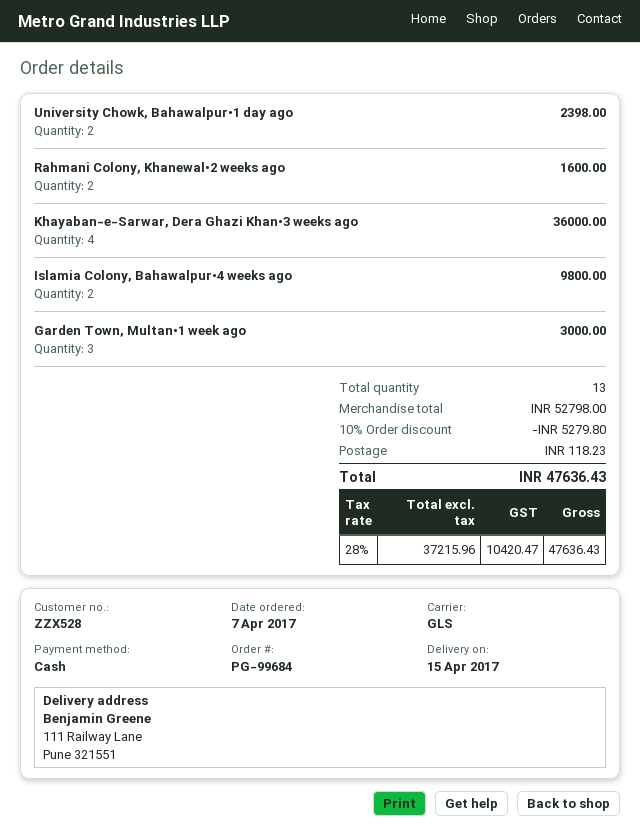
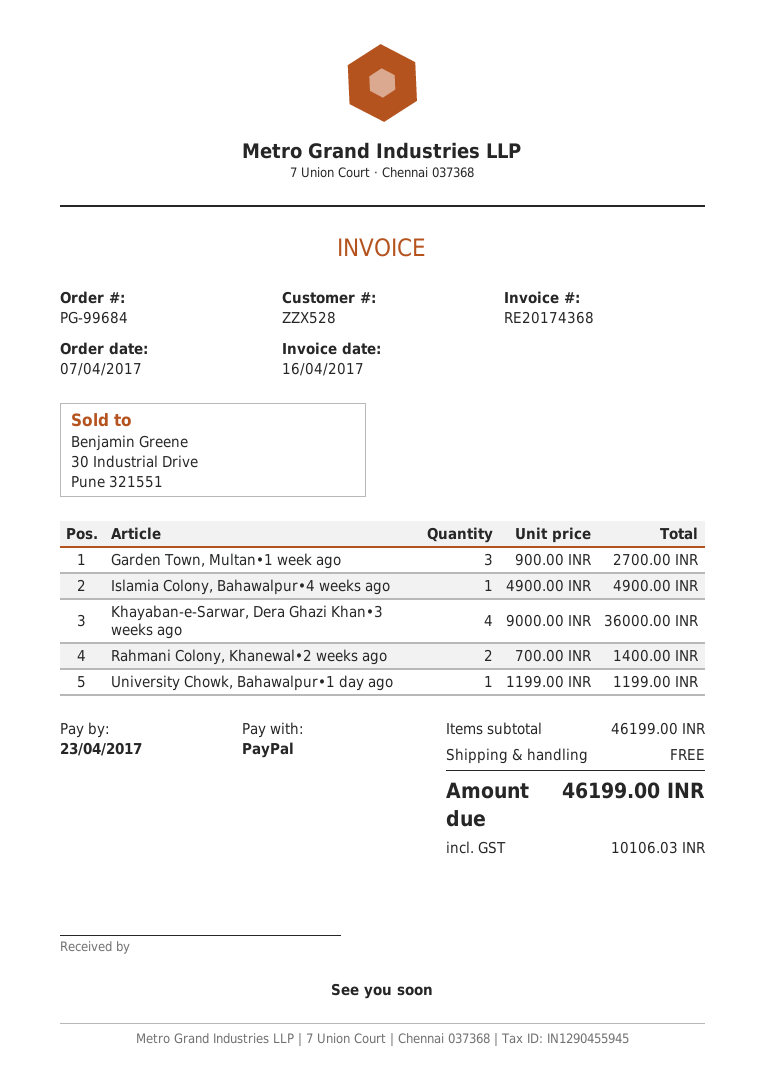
payment method: cash -> PayPal
University Chowk, Bahawalpur•1 day ago: 2 for 2398.00 -> 1 for 1199.00
Rahmani Colony, Khanewal•2 weeks ago: 2 for 1600.00 -> 2 for 1400.00
Islamia Colony, Bahawalpur•4 weeks ago: 2 for 9800.00 -> 1 for 4900.00
Garden Town, Multan•1 week ago: 3 for 3000.00 -> 3 for 2700.00
subtotal: 52798.00 -> 46199.00
discount: 10% = 5279.80 -> none
shipping: 118.23 -> 0.00
tax: 10420.47 -> 10106.03
total: 47636.43 -> 46199.00

